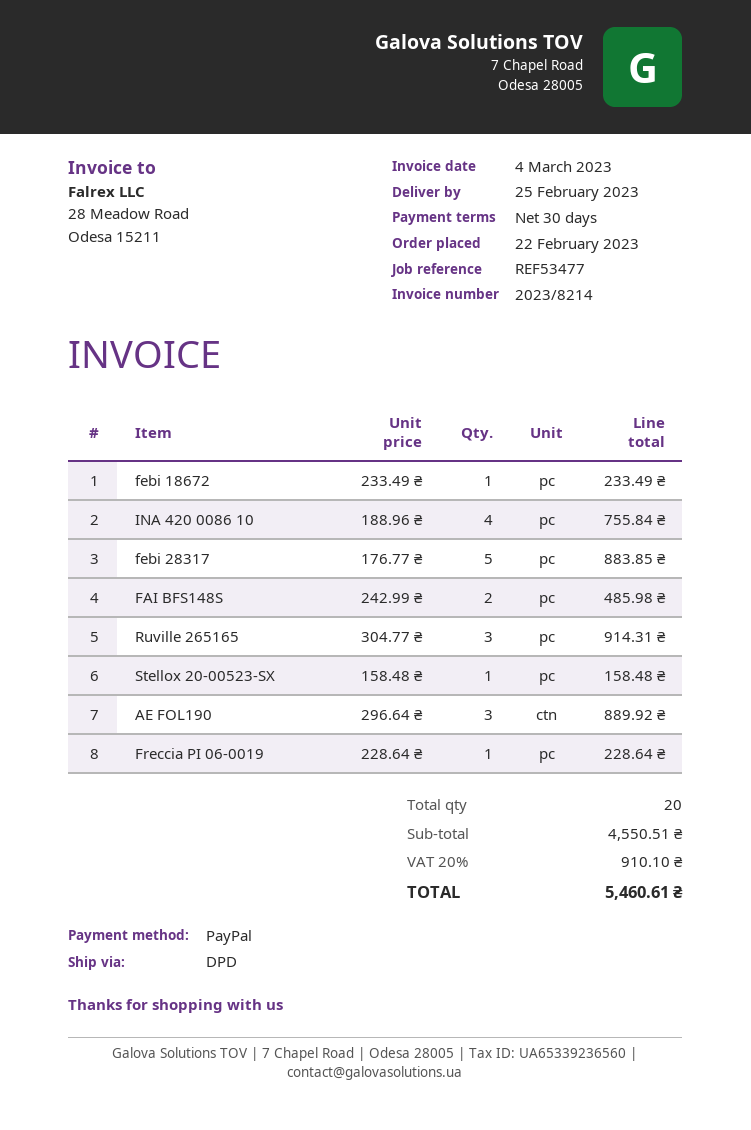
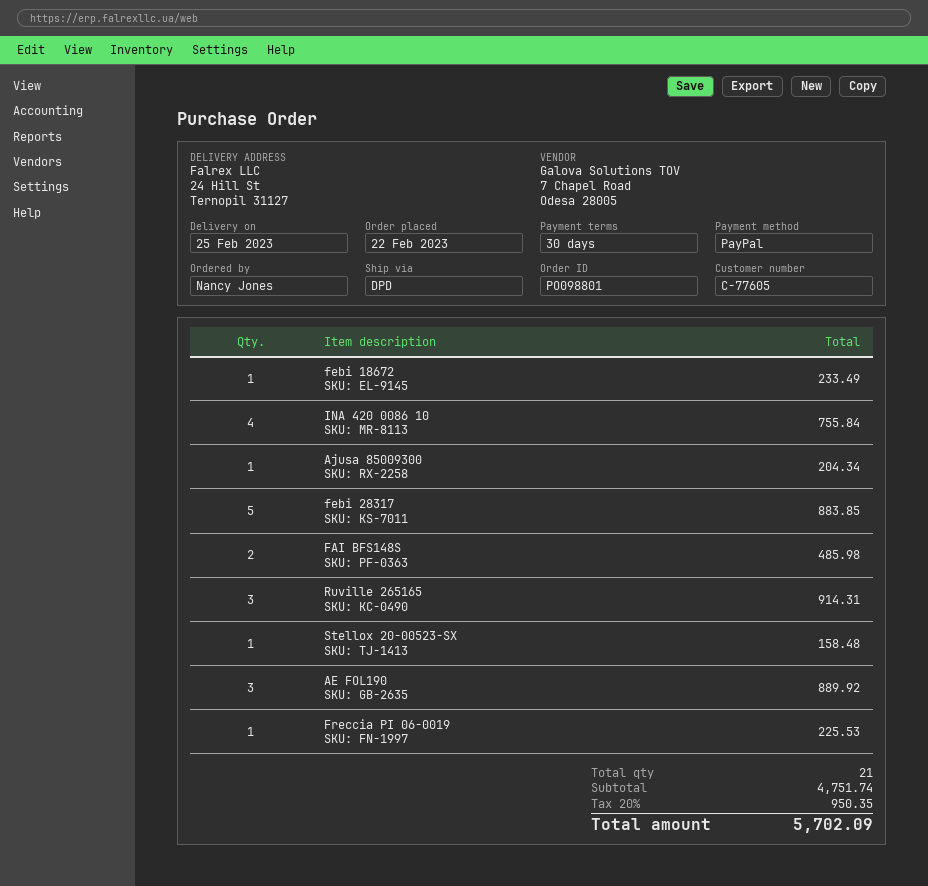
Freccia PI 06-0019: 1 for 228.64 -> 1 for 225.53
Ajusa 85009300: none -> 1 for 204.34
total quantity: 20 -> 21
subtotal: 4550.51 -> 4751.74
tax: 20% = 910.10 -> 20% = 950.35
total: 5460.61 -> 5702.09

